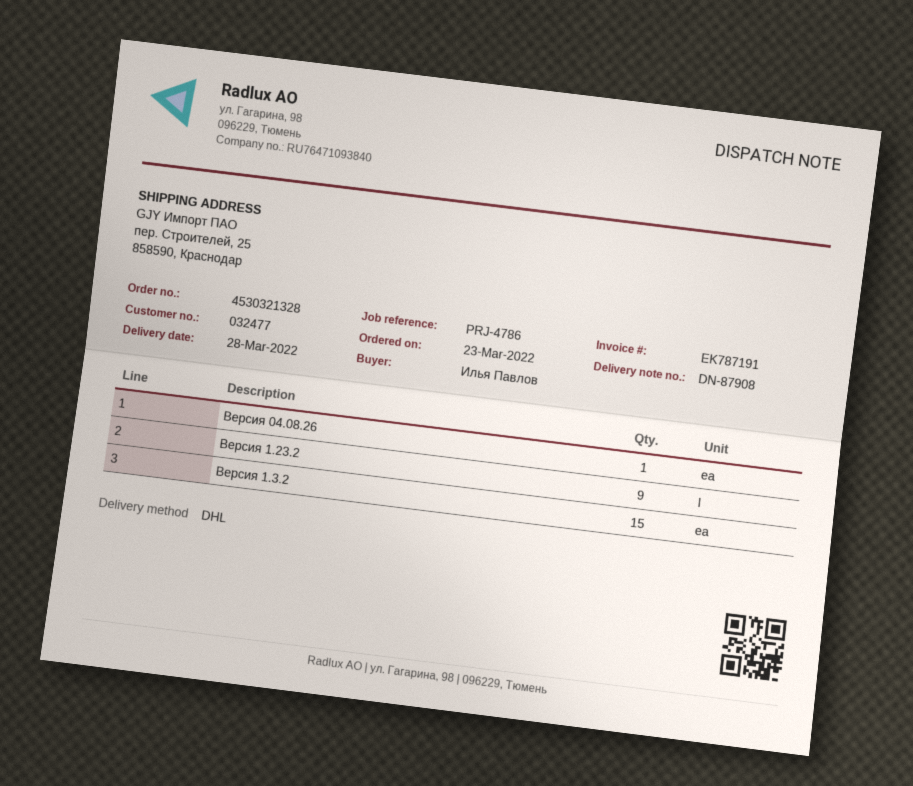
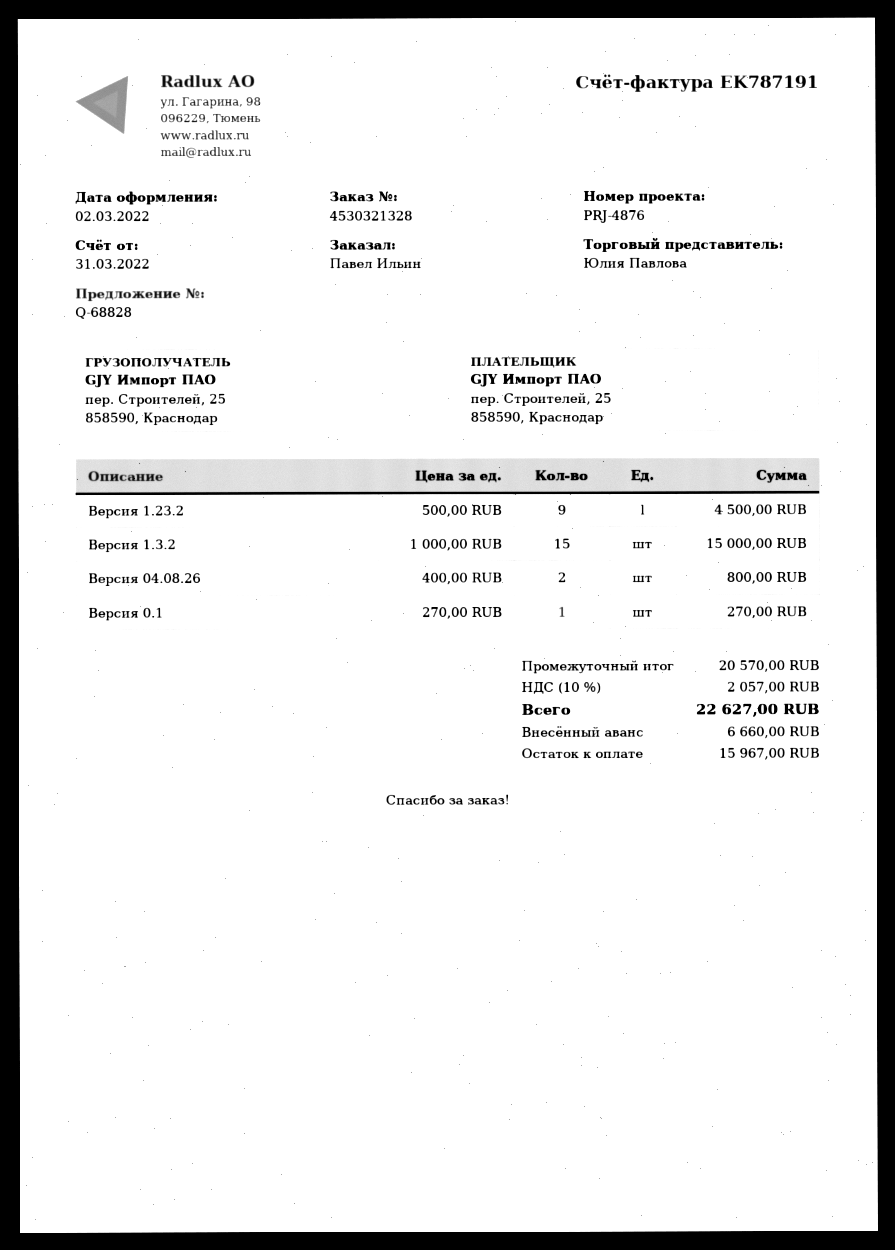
order date: 2022-03-23 -> 2022-03-02
reference: PRJ-4786 -> PRJ-4876
ordered by: Илья Павлов -> Павел Ильин
Версия 04.08.26: 1 -> 2
Версия 0.1: none -> 1

